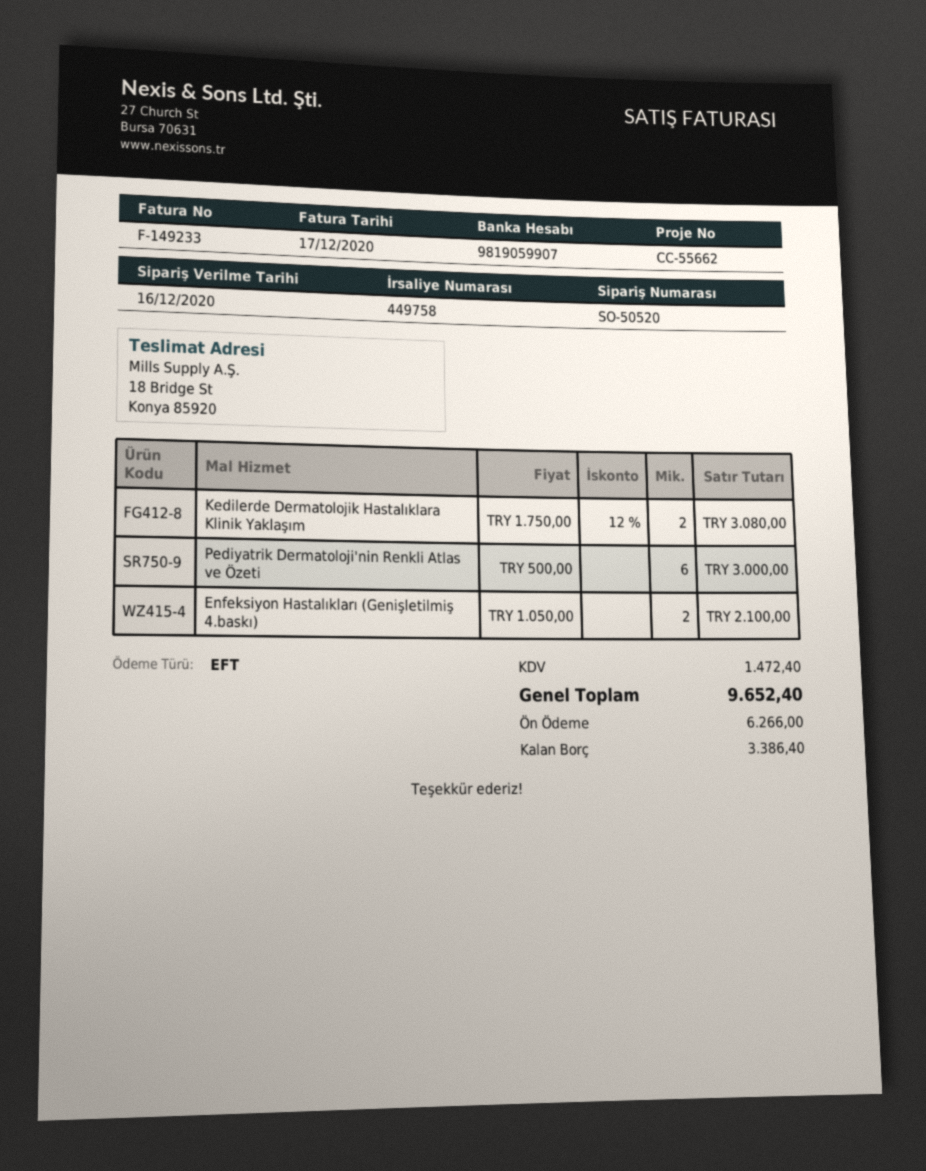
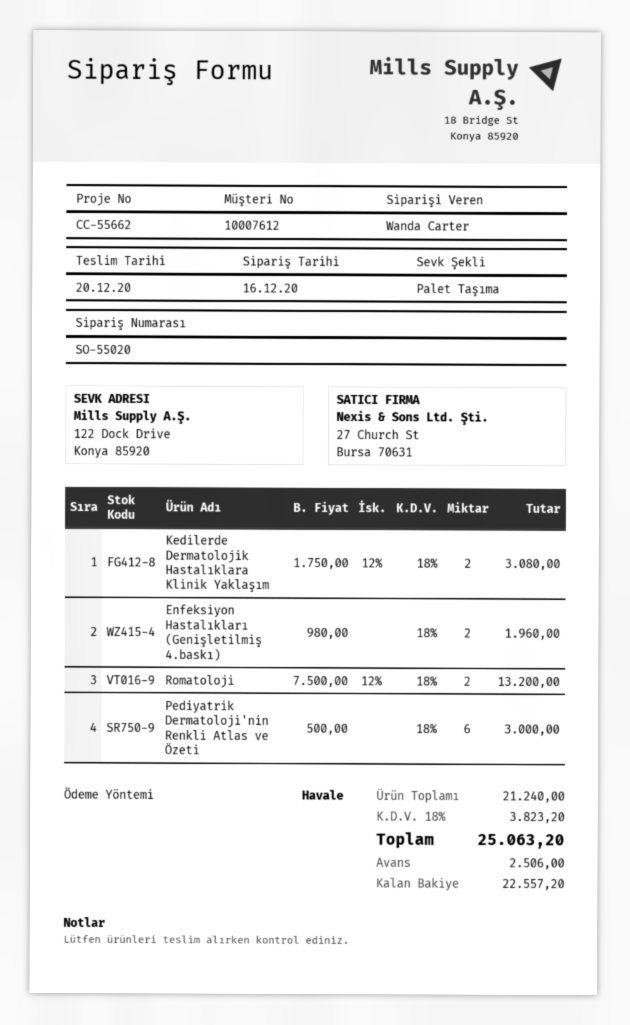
order number: SO-50520 -> SO-55020
ship to: 18 Bridge St, Konya 85920 -> 122 Dock Drive, Konya 85920
Enfeksiyon Hastalıkları (Genişletilmiş 4.baskı): 2 x 1050.00 = 2100.00 -> 2 x 980.00 = 1960.00
Romatoloji: none -> 2 x 7500.00 - 12% = 13200.00
tax: 1472.40 -> 3823.20
total: 9652.40 -> 25063.20
deposit: 6266.00 -> 2506.00
balance: 3386.40 -> 22557.20

